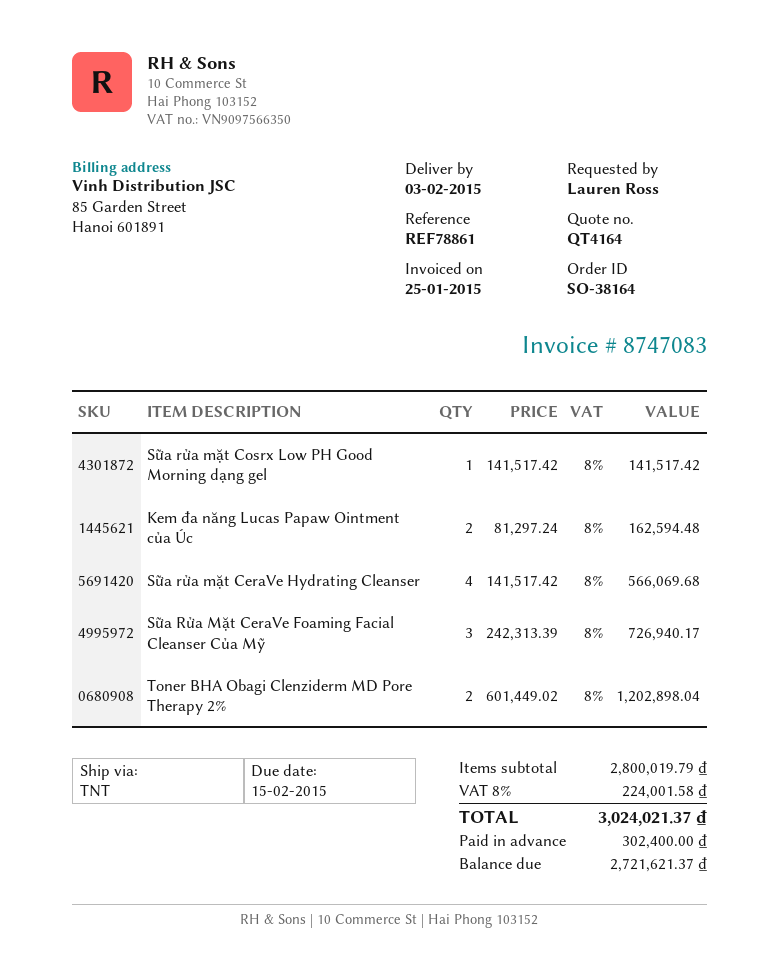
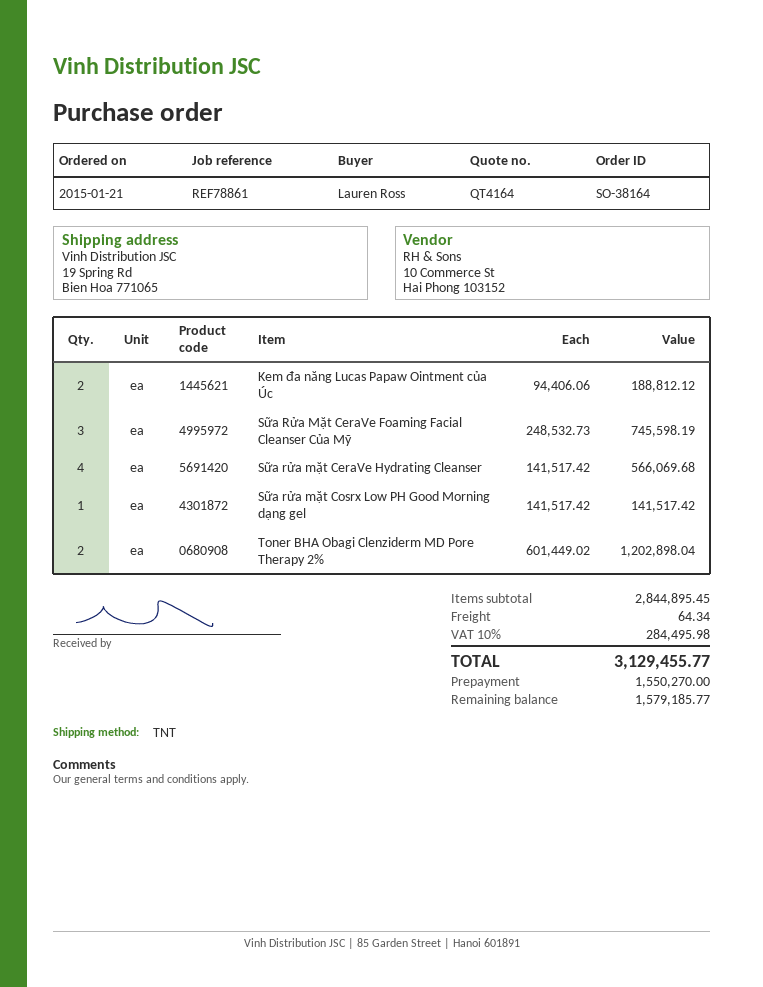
Kem đa năng Lucas Papaw Ointment của Úc: 2 x 81297.24 = 162594.48 -> 2 x 94406.06 = 188812.12
Sữa Rửa Mặt CeraVe Foaming Facial Cleanser Của Mỹ: 3 x 242313.39 = 726940.17 -> 3 x 248532.73 = 745598.19
subtotal: 2800019.79 -> 2844895.45
shipping: none -> 64.34
tax: 8% = 224001.58 -> 10% = 284495.98
total: 3024021.37 -> 3129455.77
deposit: 302400.00 -> 1550270.00
balance: 2721621.37 -> 1579185.77

